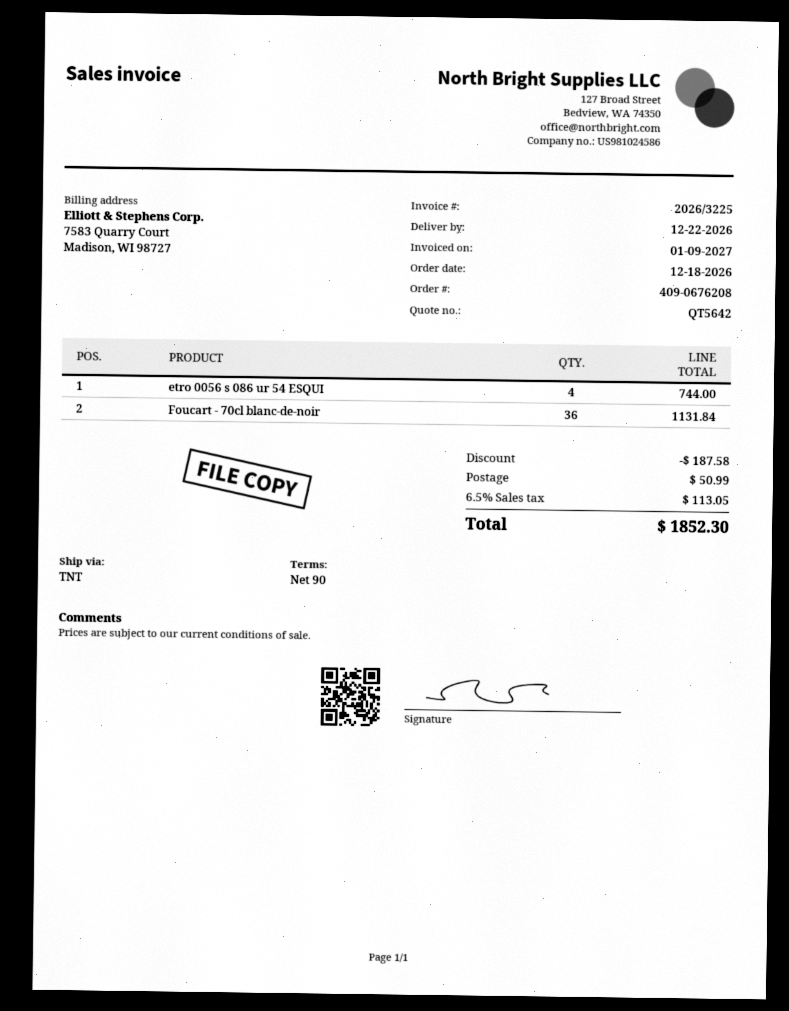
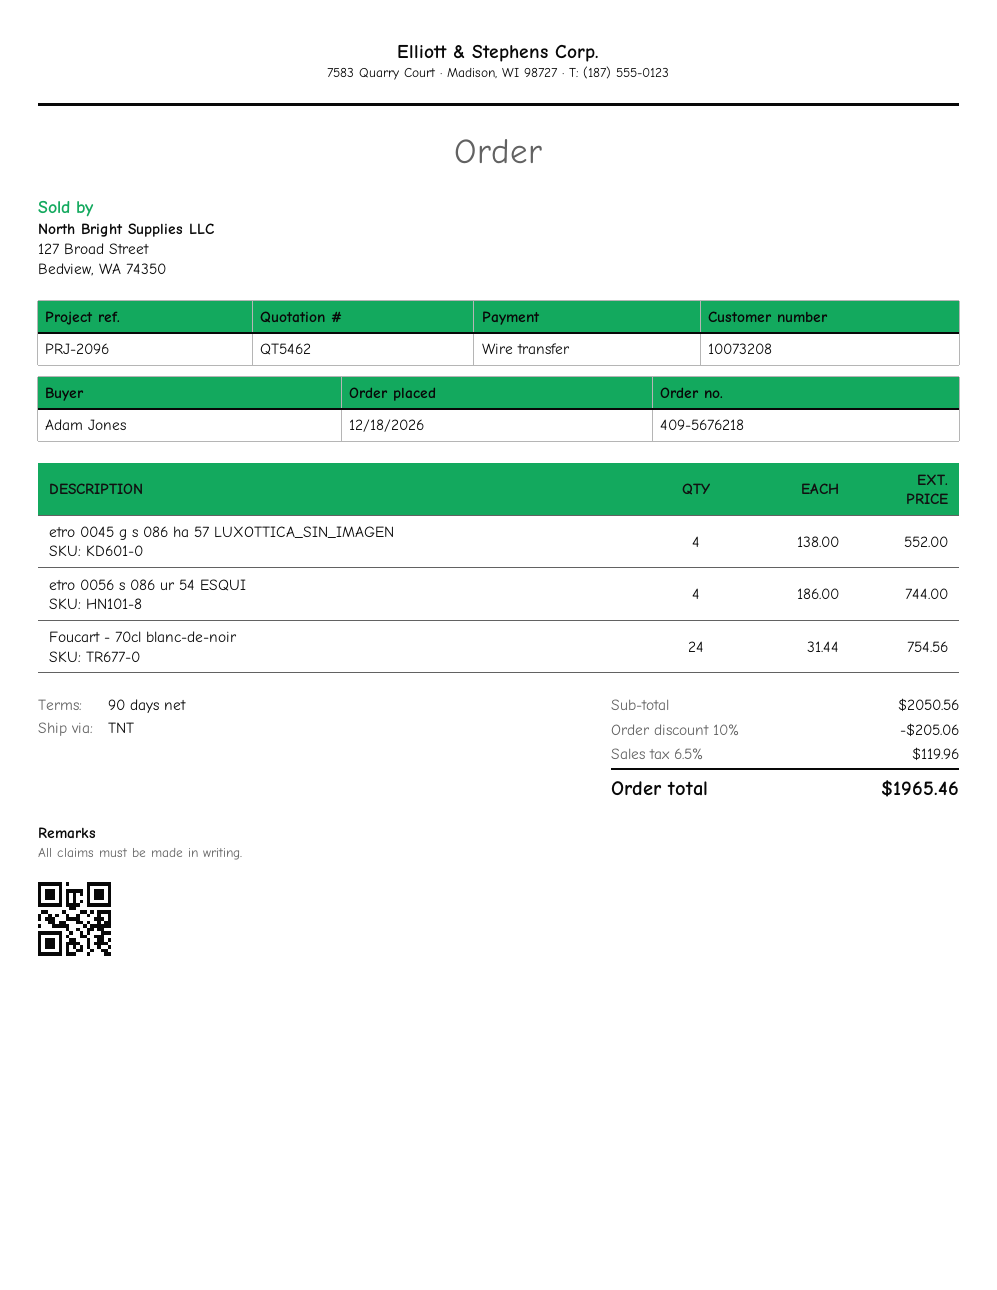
quote number: QT5642 -> QT5462
order number: 409-0676208 -> 409-5676218
Foucart - 70cl blanc-de-noir: 36 for 1131.84 -> 24 for 754.56
etro 0045 g s 086 ha 57 LUXOTTICA_SIN_IMAGEN: none -> 4 for 552.00
discount: 187.58 -> 205.06
shipping: 50.99 -> none
tax: 6.5% = 113.05 -> 6.5% = 119.96
total: 1852.30 -> 1965.46

